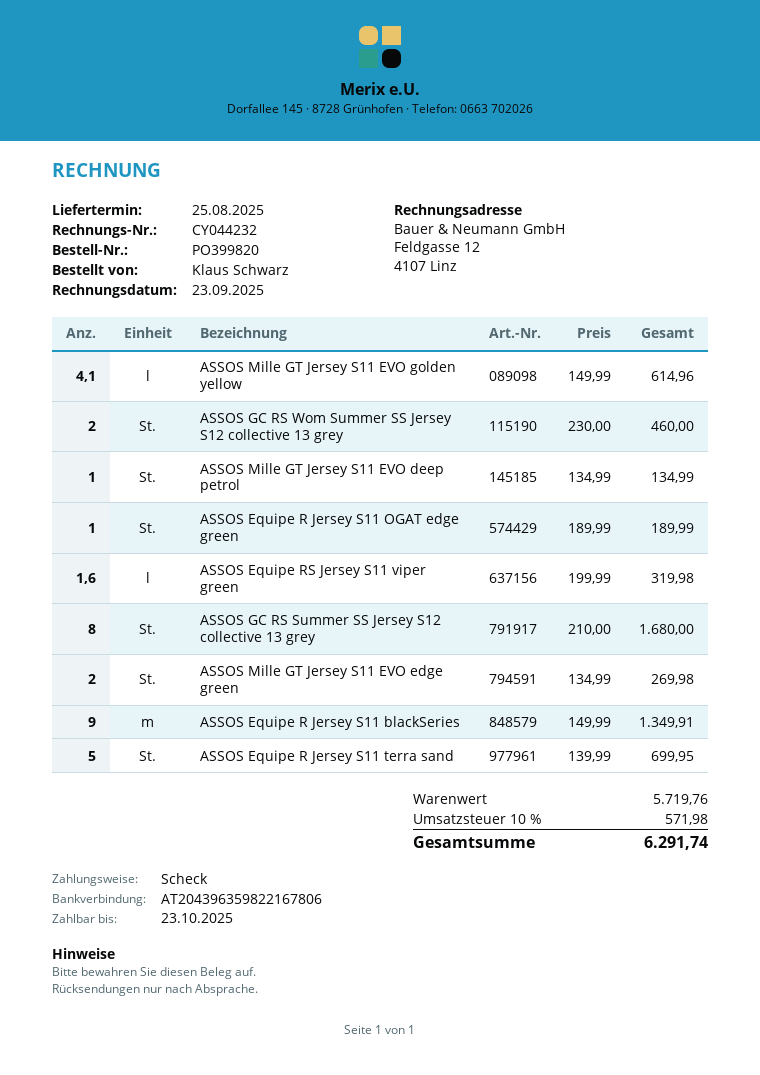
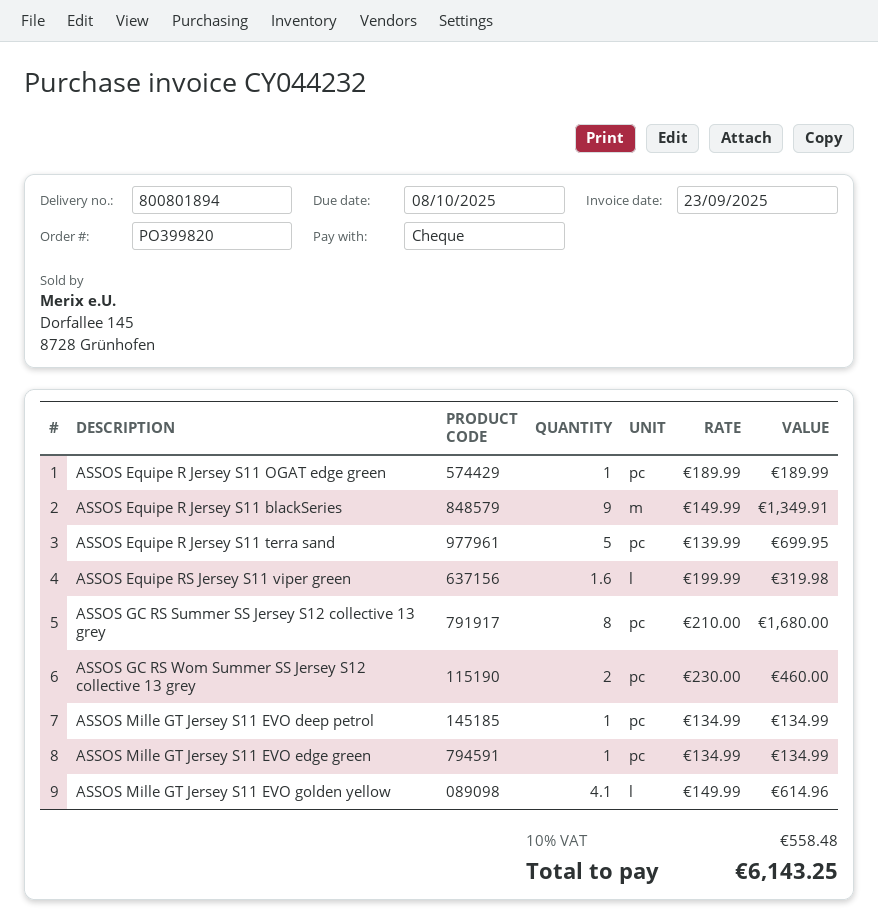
due date: 2025-10-23 -> 2025-10-08
ASSOS Mille GT Jersey S11 EVO edge green: 2 x 134.99 = 269.98 -> 1 x 134.99 = 134.99
tax: 10% = 571.98 -> 10% = 558.48
total: 6291.74 -> 6143.25

